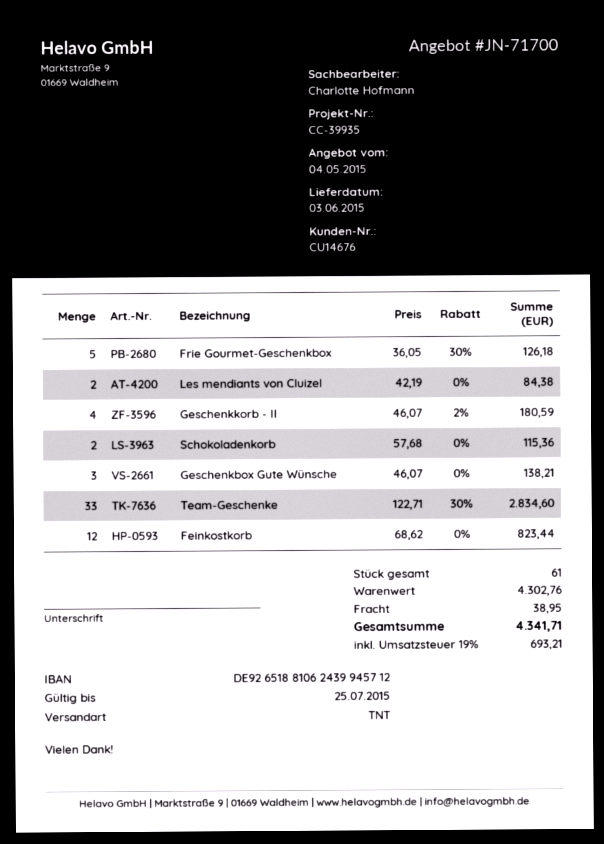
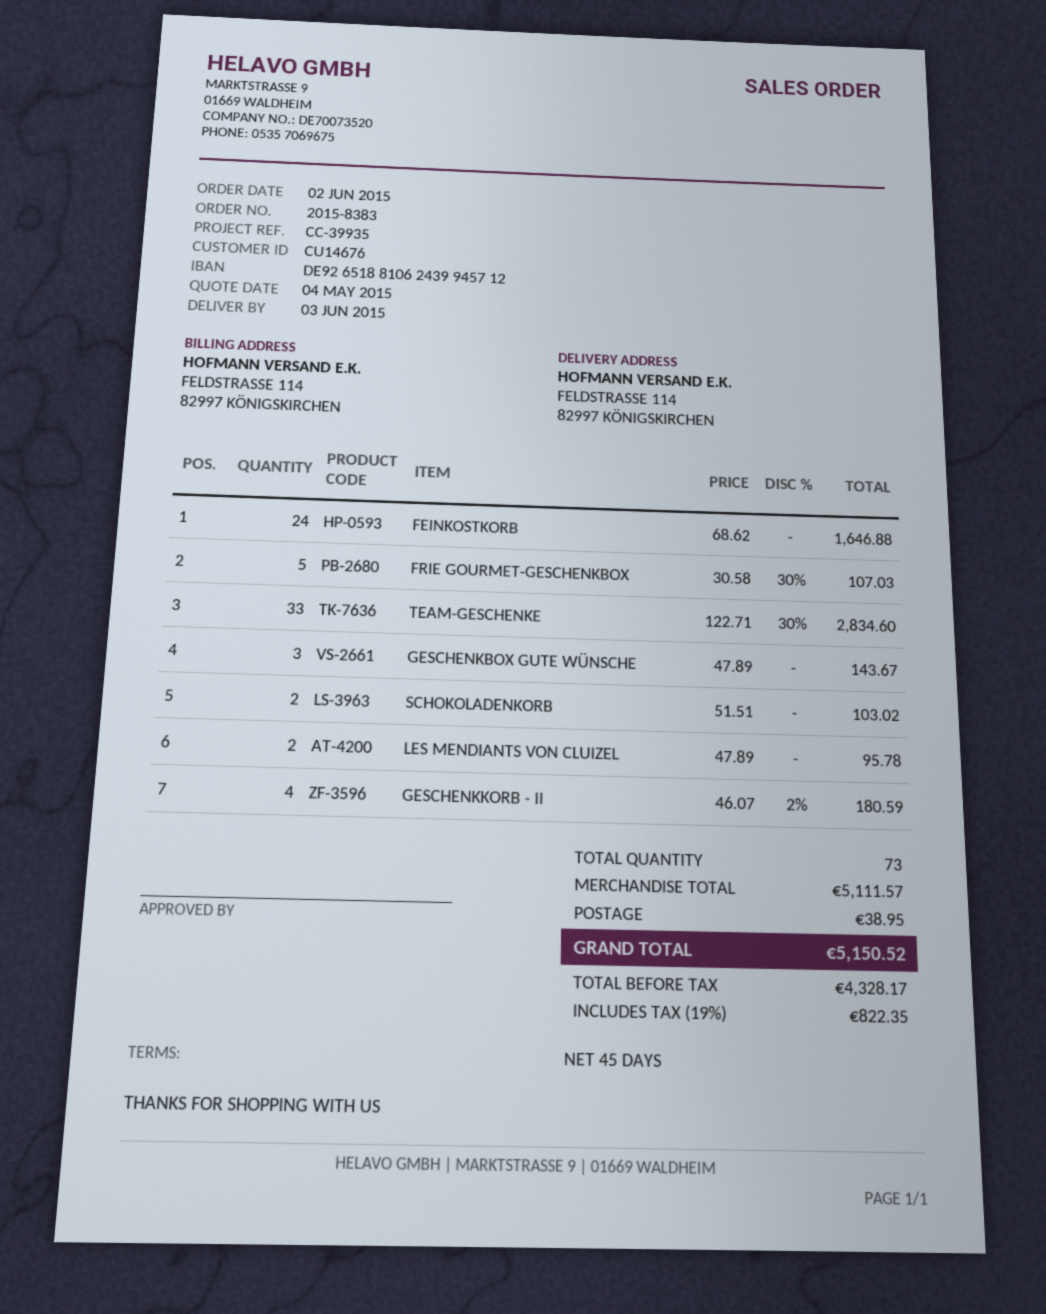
Frie Gourmet-Geschenkbox: 5 x 36.05 - 30% = 126.18 -> 5 x 30.58 - 30% = 107.03
Les mendiants von Cluizel: 2 x 42.19 = 84.38 -> 2 x 47.89 = 95.78
Schokoladenkorb: 2 x 57.68 = 115.36 -> 2 x 51.51 = 103.02
Geschenkbox Gute Wünsche: 3 x 46.07 = 138.21 -> 3 x 47.89 = 143.67
Feinkostkorb: 12 x 68.62 = 823.44 -> 24 x 68.62 = 1646.88
total quantity: 61 -> 73
subtotal: 4302.76 -> 5111.57
tax: 19% = 693.21 -> 19% = 822.35
total: 4341.71 -> 5150.52

